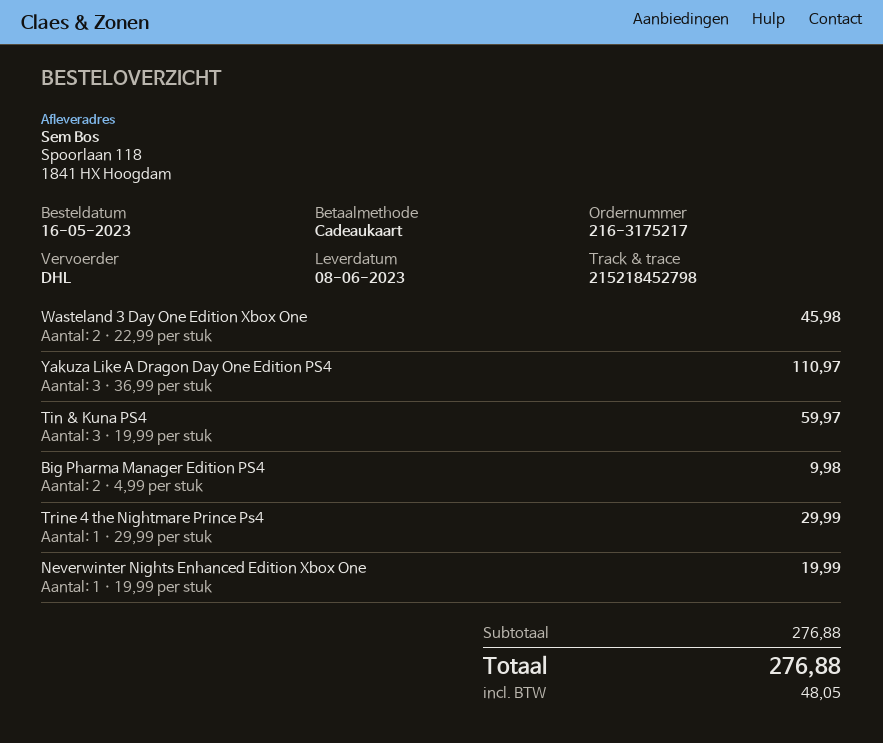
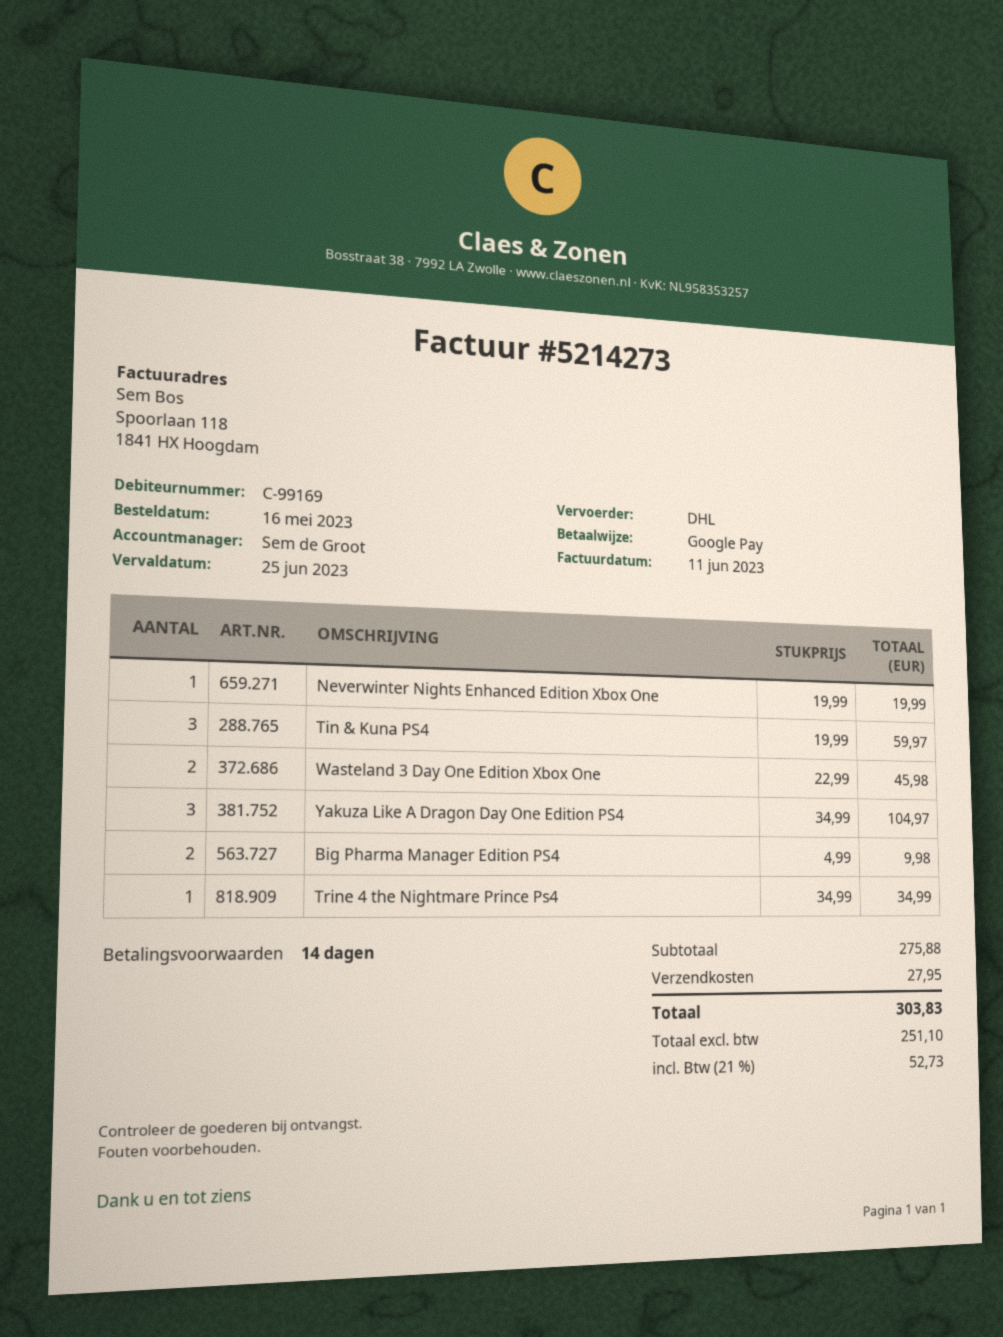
payment method: gift card -> Google Pay
Yakuza Like A Dragon Day One Edition PS4: 3 x 36.99 = 110.97 -> 3 x 34.99 = 104.97
Trine 4 the Nightmare Prince Ps4: 1 x 29.99 = 29.99 -> 1 x 34.99 = 34.99
subtotal: 276.88 -> 275.88
shipping: none -> 27.95
tax: 48.05 -> 52.73
total: 276.88 -> 303.83

